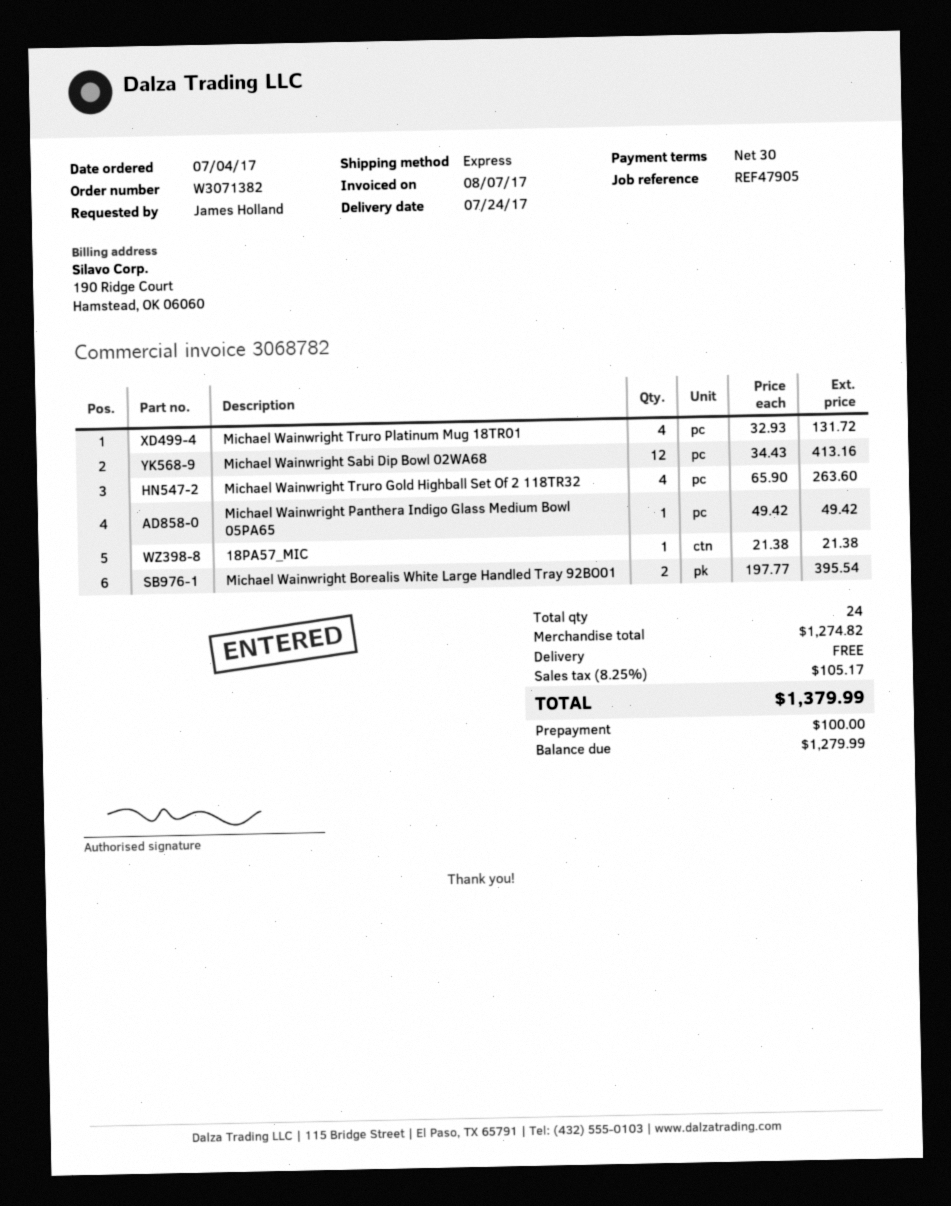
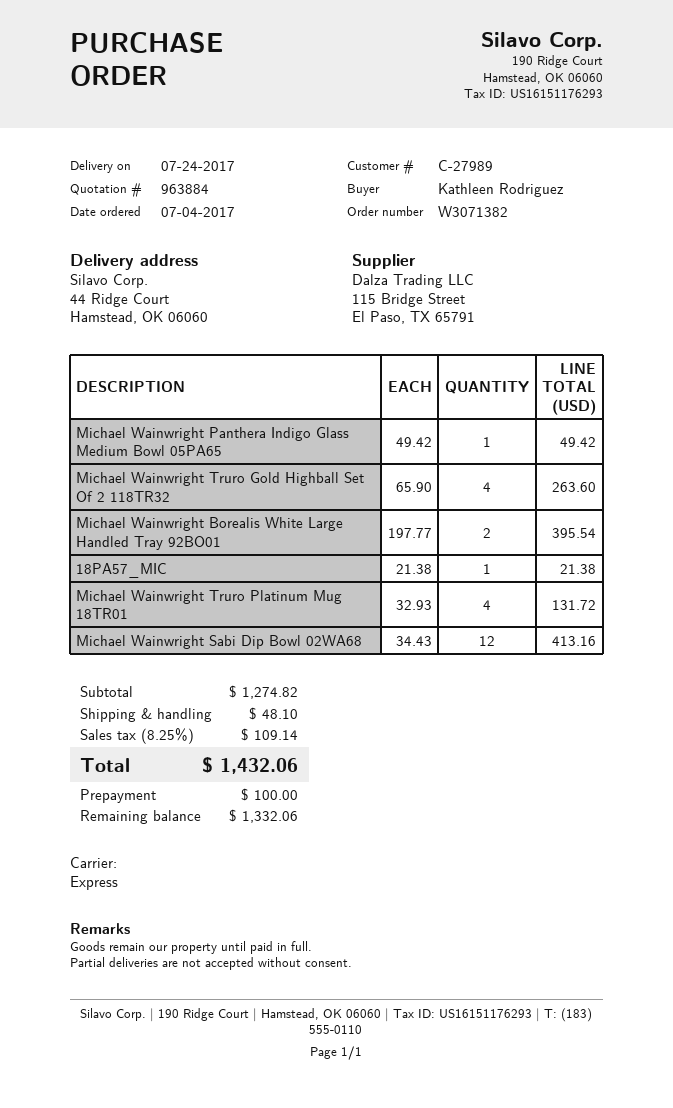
ordered by: James Holland -> Kathleen Rodriguez
shipping: 0.00 -> 48.10
tax: 8.25% = 105.17 -> 8.25% = 109.14
total: 1379.99 -> 1432.06
balance: 1279.99 -> 1332.06

